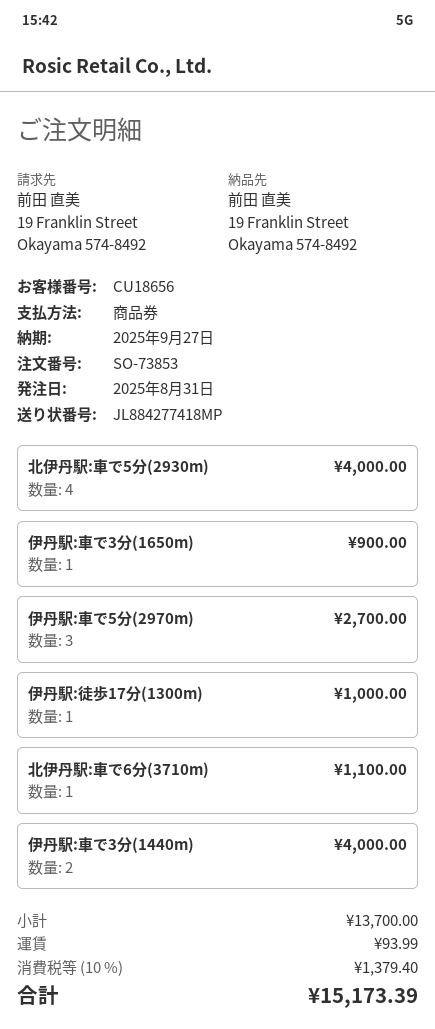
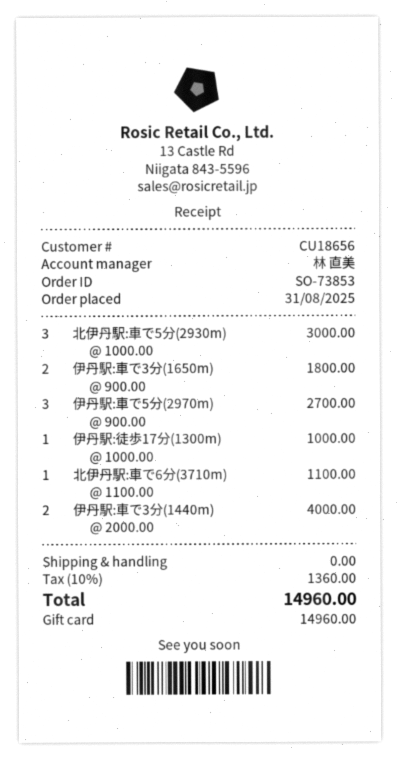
北伊丹駅:車で5分(2930m): 4 for 4000.00 -> 3 for 3000.00
伊丹駅:車で3分(1650m): 1 for 900.00 -> 2 for 1800.00
shipping: 93.99 -> 0.00
tax: 10% = 1379.40 -> 10% = 1360.00
total: 15173.39 -> 14960.00

